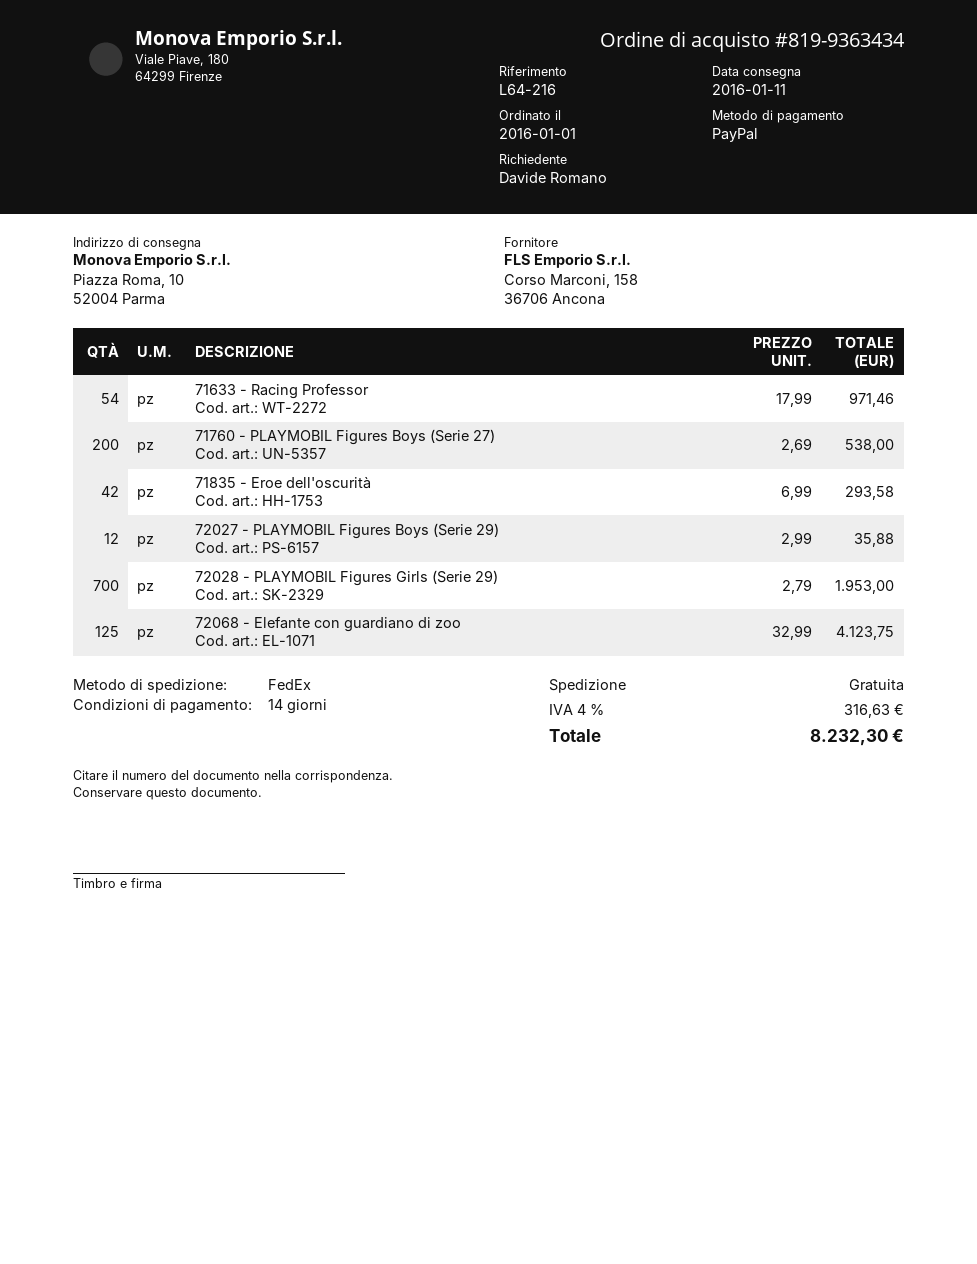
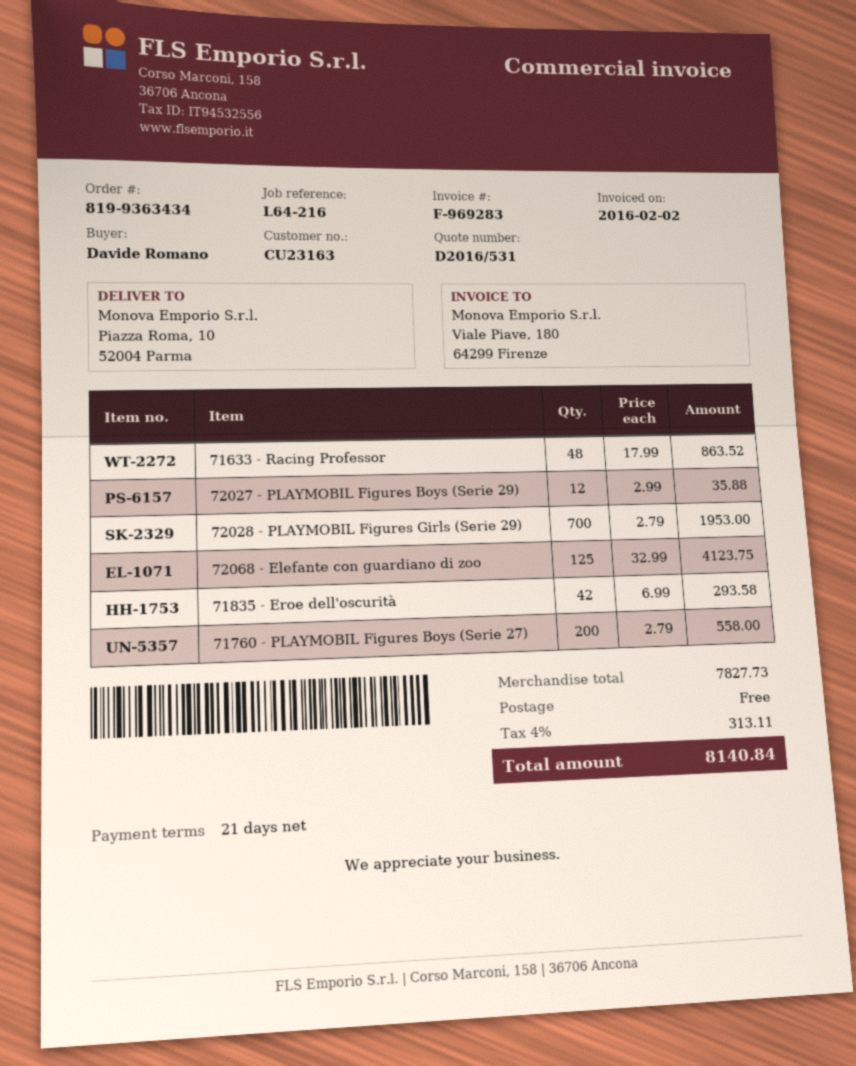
payment terms: 14 days -> 21 days
71633 - Racing Professor: 54 x 17.99 = 971.46 -> 48 x 17.99 = 863.52
71760 - PLAYMOBIL Figures Boys (Serie 27): 200 x 2.69 = 538.00 -> 200 x 2.79 = 558.00
tax: 4% = 316.63 -> 4% = 313.11
total: 8232.30 -> 8140.84

